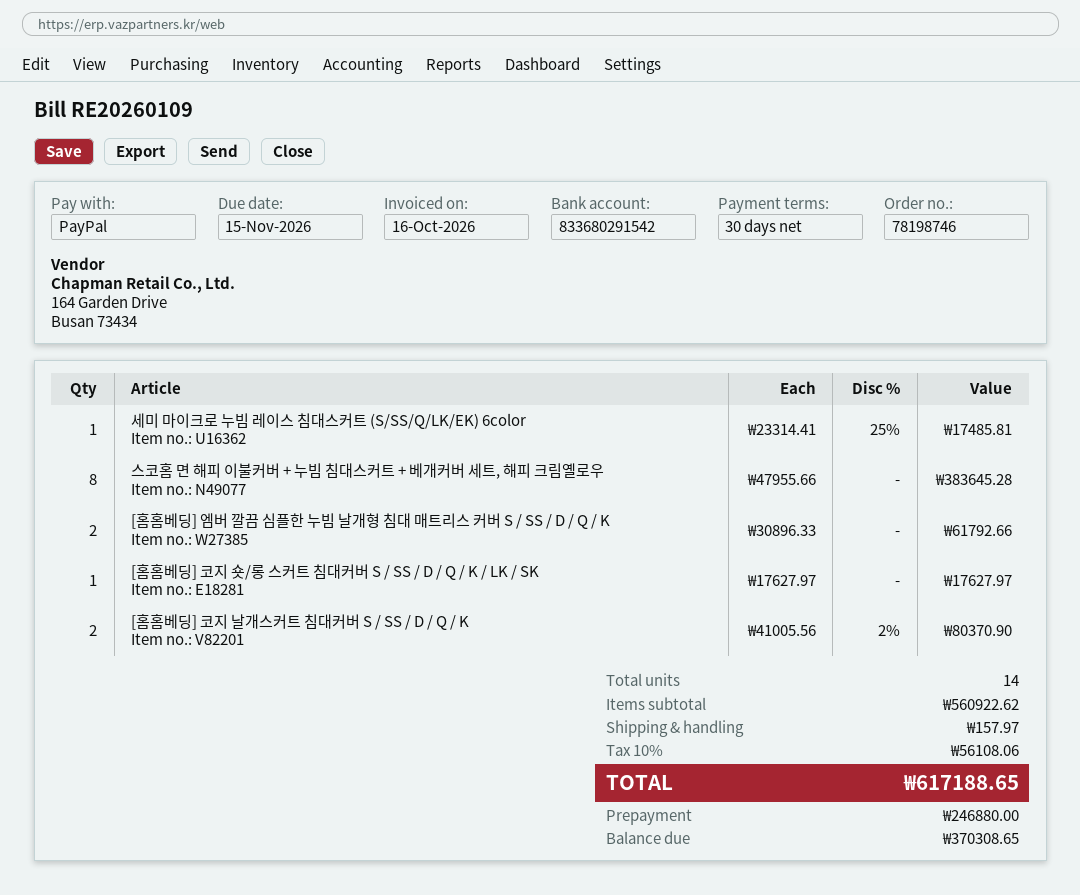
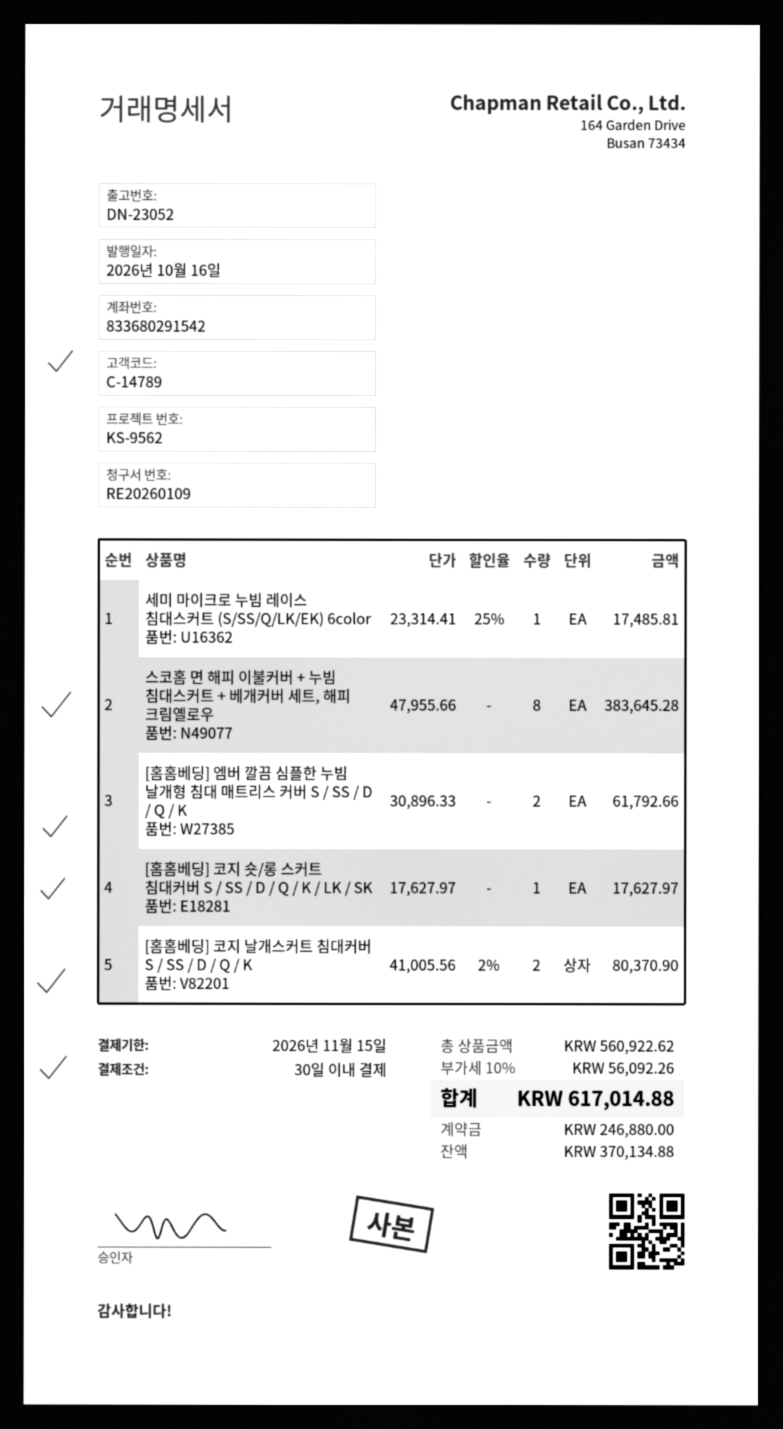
shipping: 157.97 -> none
tax: 10% = 56108.06 -> 10% = 56092.26
total: 617188.65 -> 617014.88
balance: 370308.65 -> 370134.88

